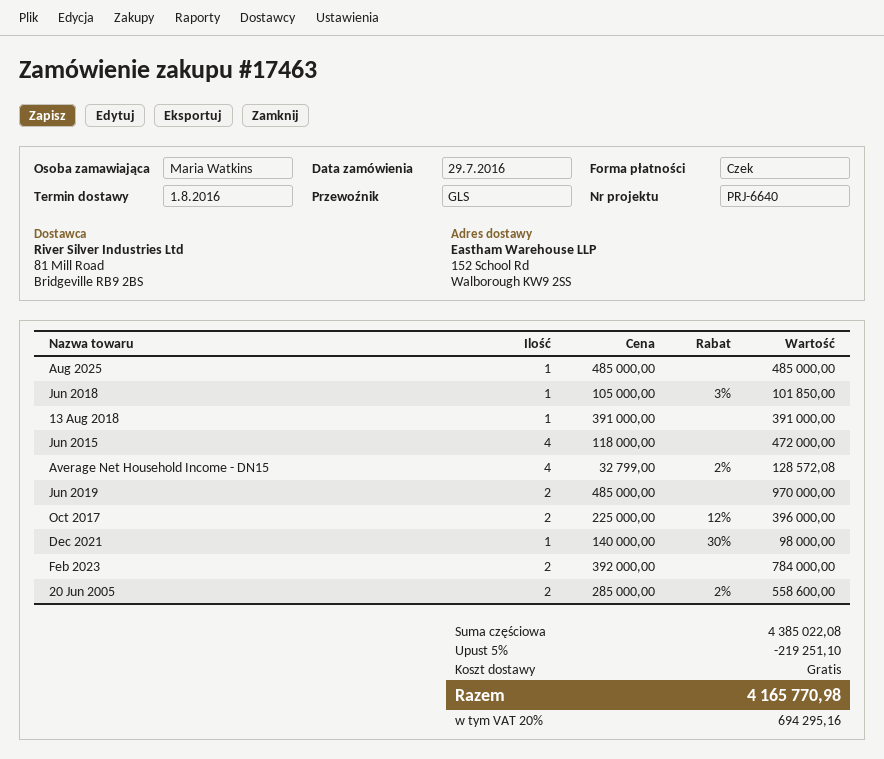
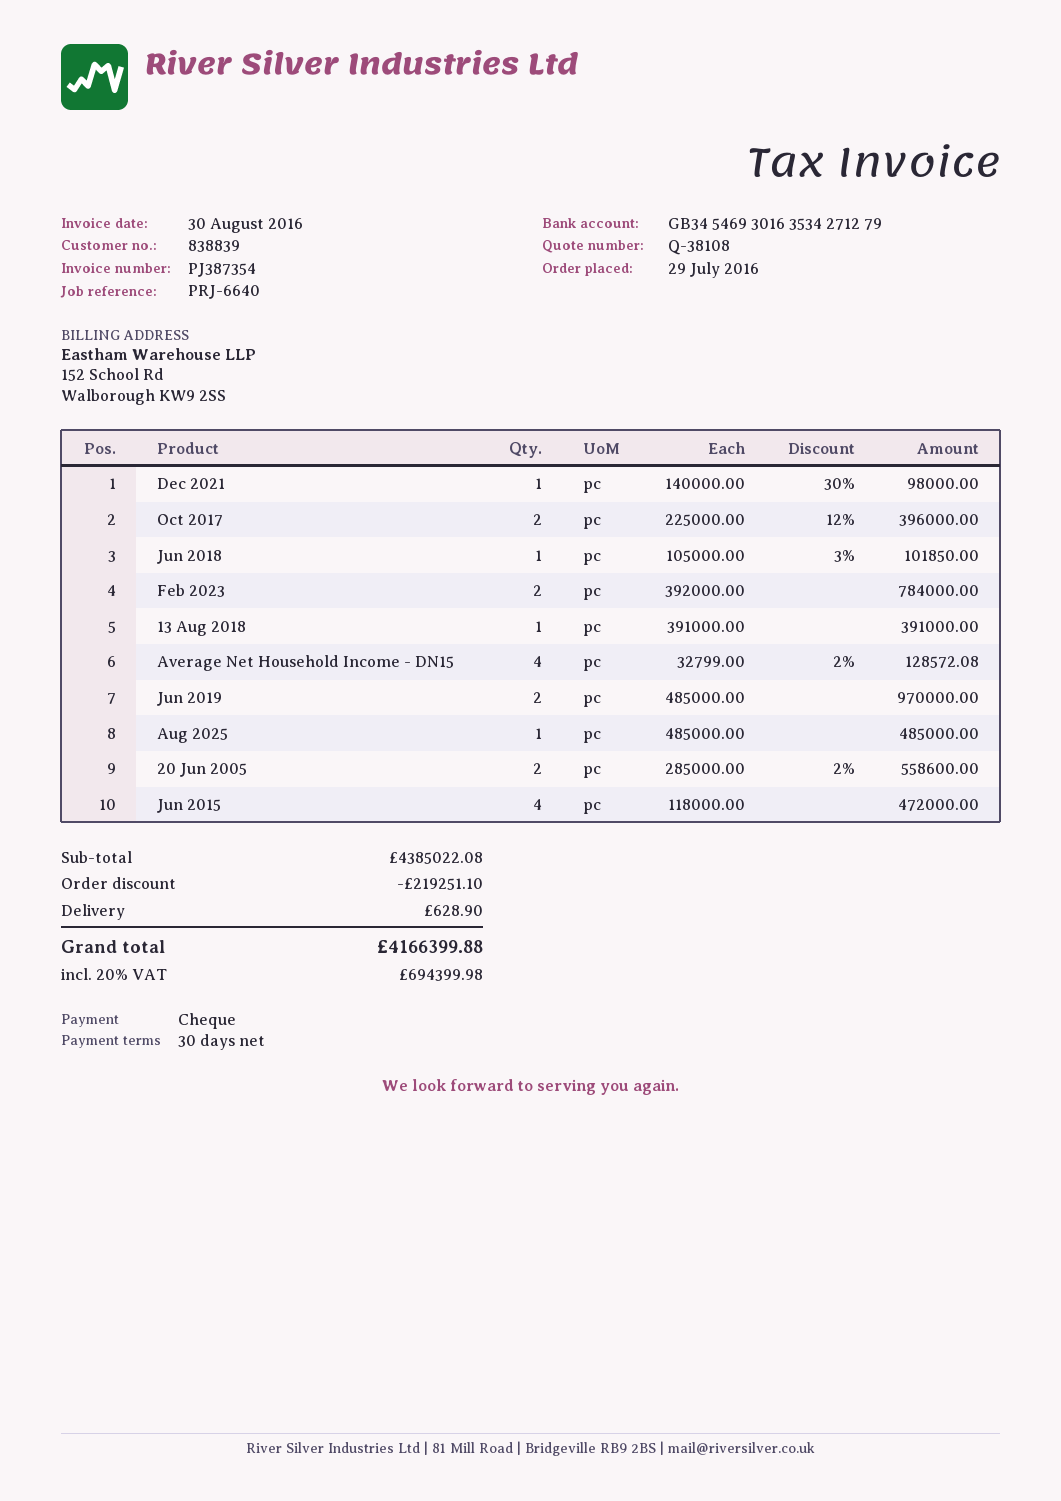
shipping: 0.00 -> 628.90
tax: 20% = 694295.16 -> 20% = 694399.98
total: 4165770.98 -> 4166399.88

